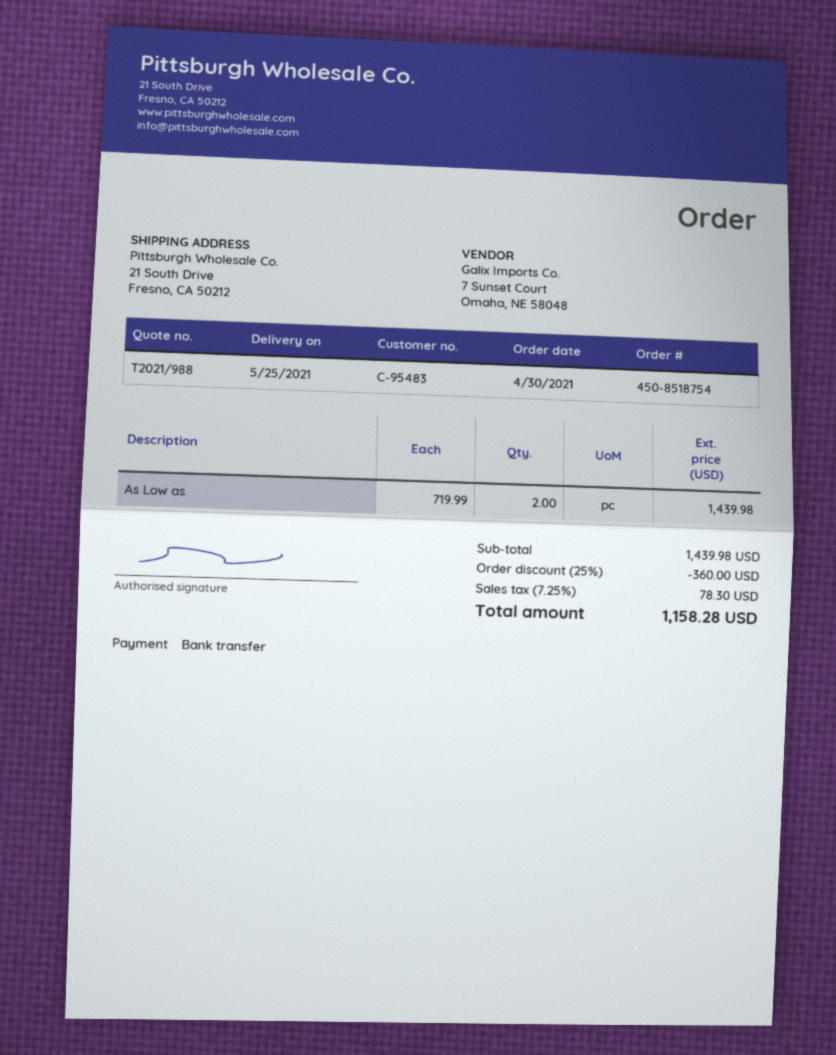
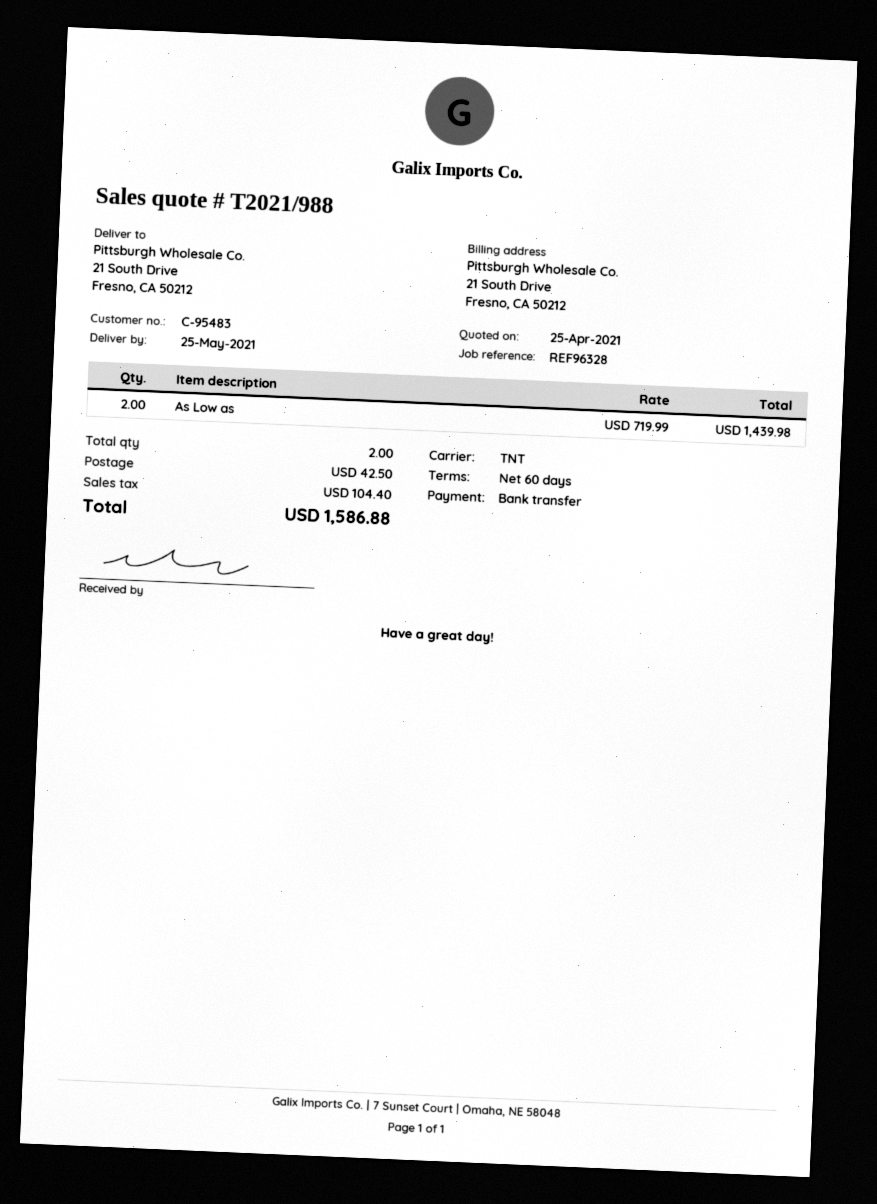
discount: 25% = 360.00 -> none
shipping: none -> 42.50
tax: 78.30 -> 104.40
total: 1158.28 -> 1586.88

